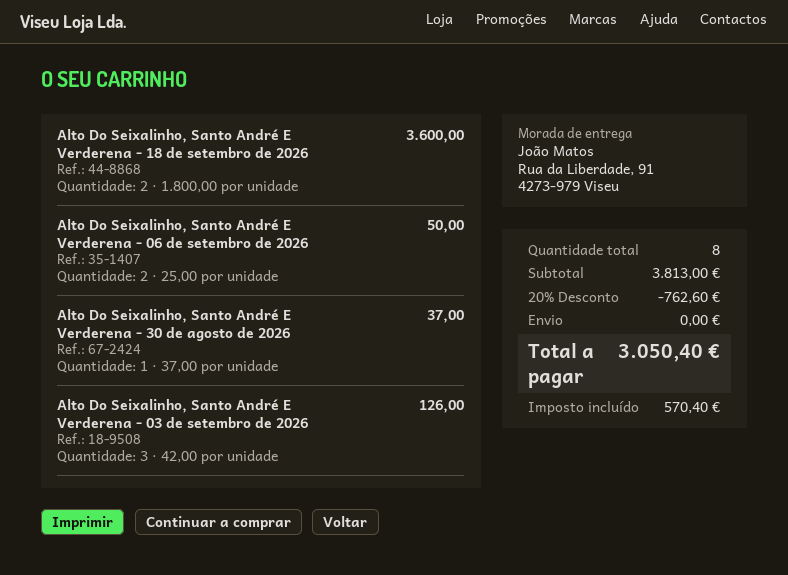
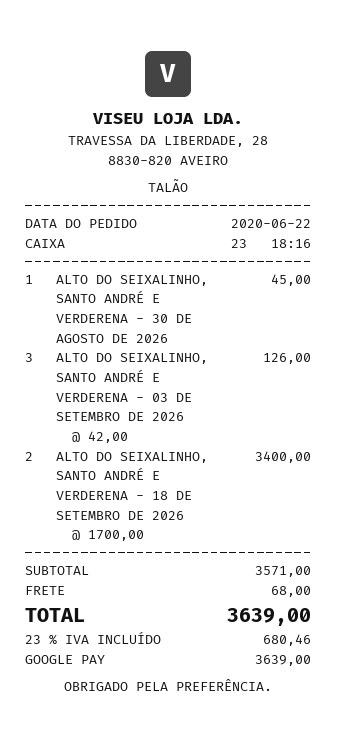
Alto Do Seixalinho, Santo André E Verderena - 18 de setembro de 2026: 2 x 1800.00 = 3600.00 -> 2 x 1700.00 = 3400.00
Alto Do Seixalinho, Santo André E Verderena - 06 de setembro de 2026: 2 x 25.00 = 50.00 -> none
Alto Do Seixalinho, Santo André E Verderena - 30 de agosto de 2026: 1 x 37.00 = 37.00 -> 1 x 45.00 = 45.00
subtotal: 3813.00 -> 3571.00
discount: 20% = 762.60 -> none
shipping: 0.00 -> 68.00
tax: 570.40 -> 680.46
total: 3050.40 -> 3639.00

